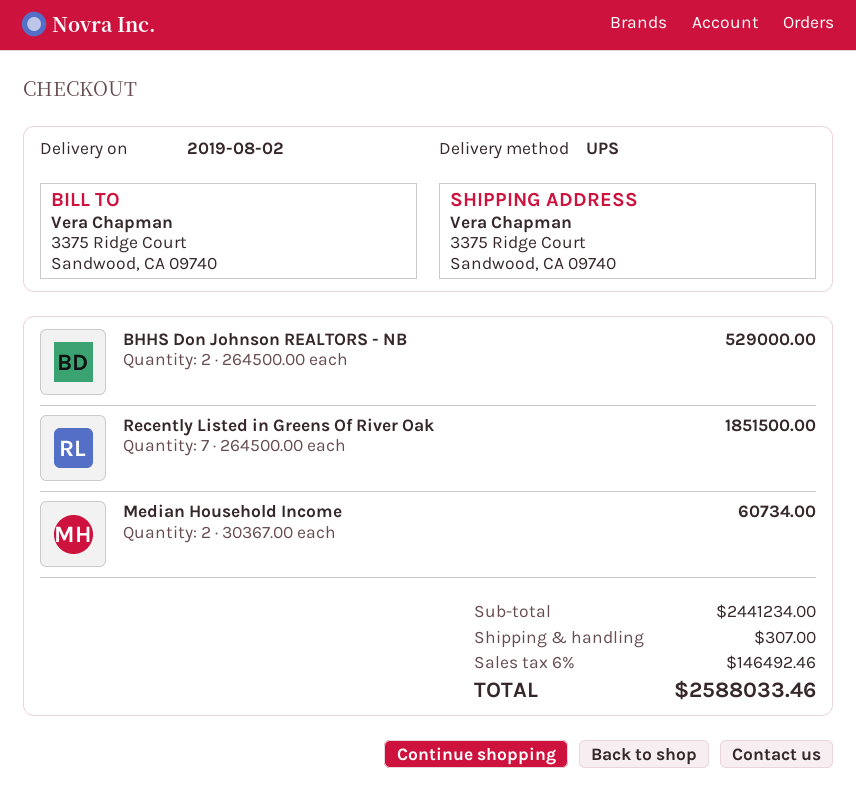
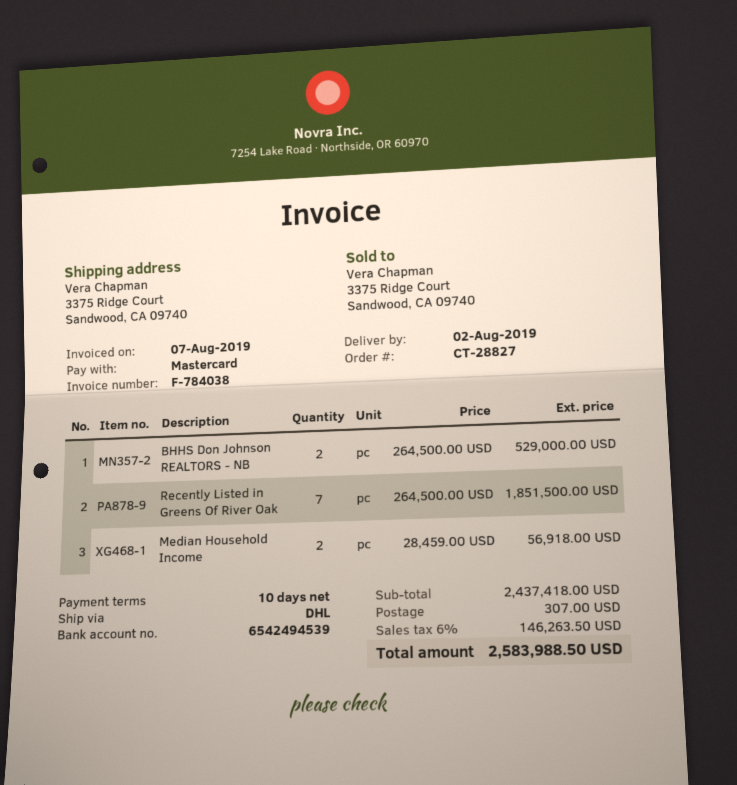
shipping method: UPS -> DHL
Median Household Income: 2 x 30367.00 = 60734.00 -> 2 x 28459.00 = 56918.00
subtotal: 2441234.00 -> 2437418.00
tax: 6% = 146492.46 -> 6% = 146263.50
total: 2588033.46 -> 2583988.50

